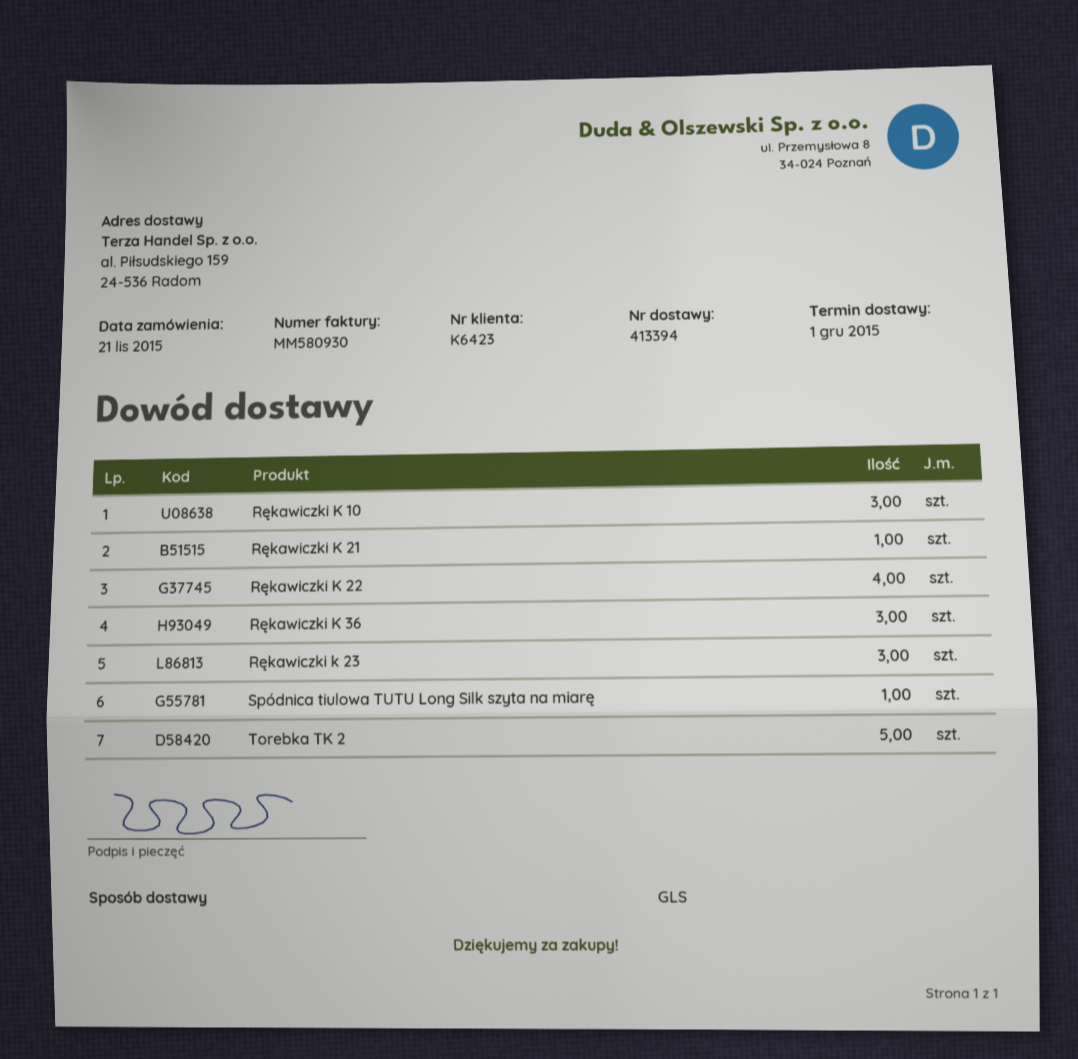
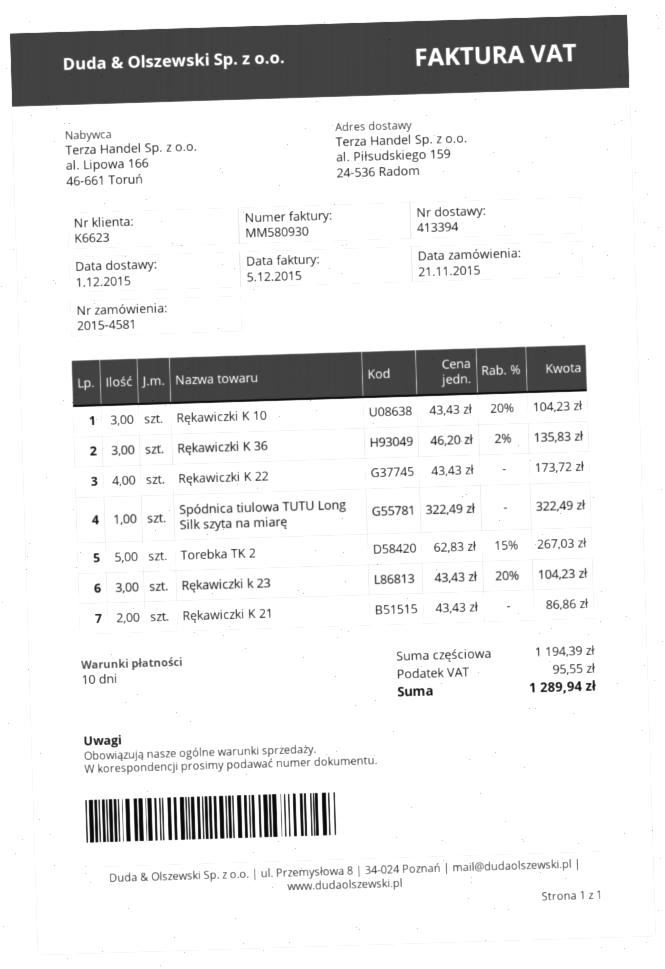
customer number: K6423 -> K6623
Rękawiczki K 21: 1 -> 2

